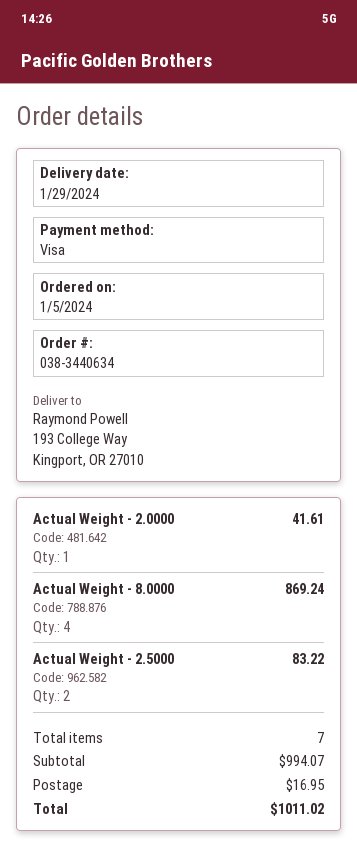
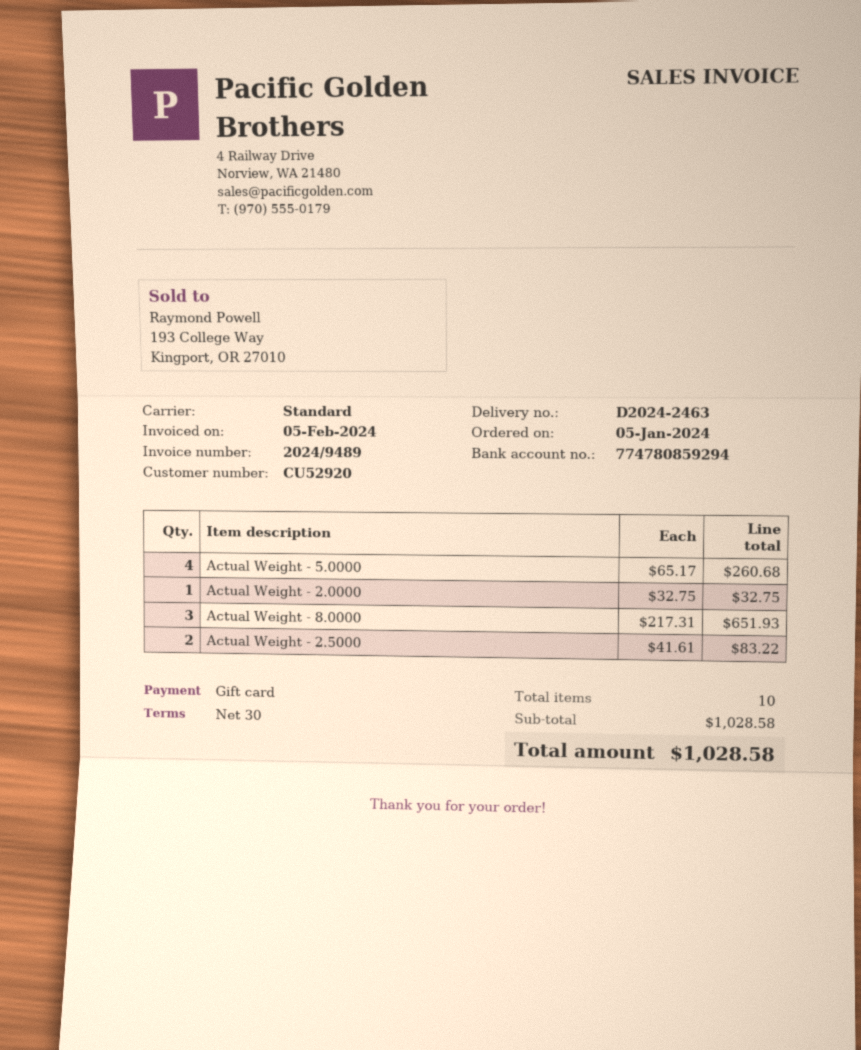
payment method: Visa -> gift card
Actual Weight - 2.0000: 1 for 41.61 -> 1 for 32.75
Actual Weight - 8.0000: 4 for 869.24 -> 3 for 651.93
Actual Weight - 5.0000: none -> 4 for 260.68
total quantity: 7 -> 10
subtotal: 994.07 -> 1028.58
shipping: 16.95 -> none
total: 1011.02 -> 1028.58

